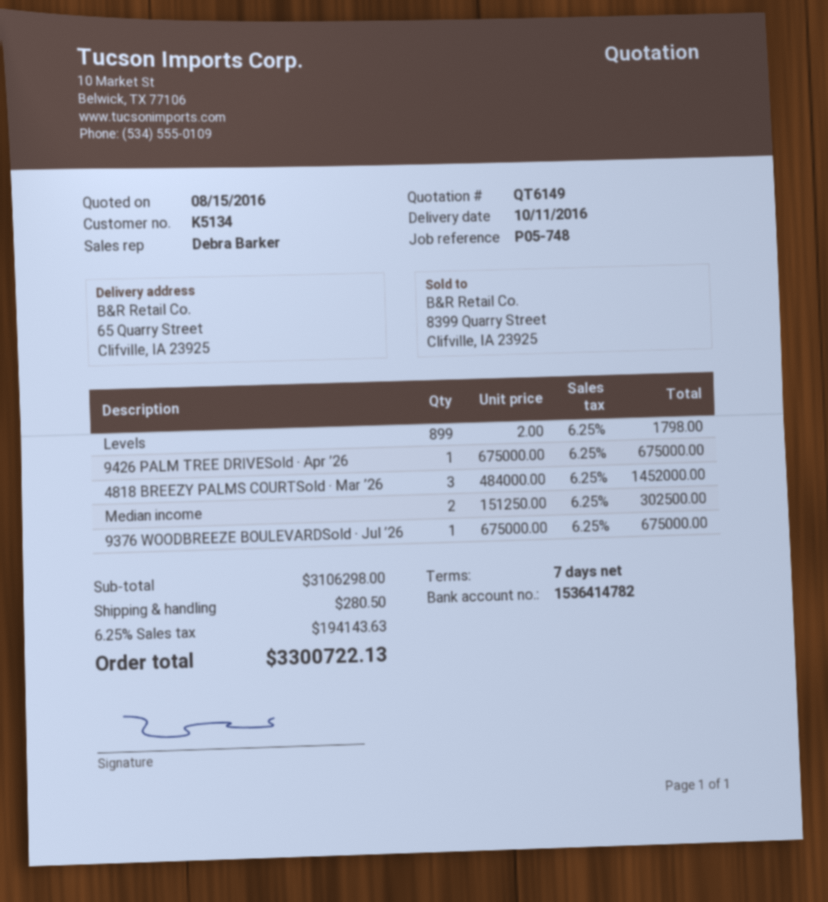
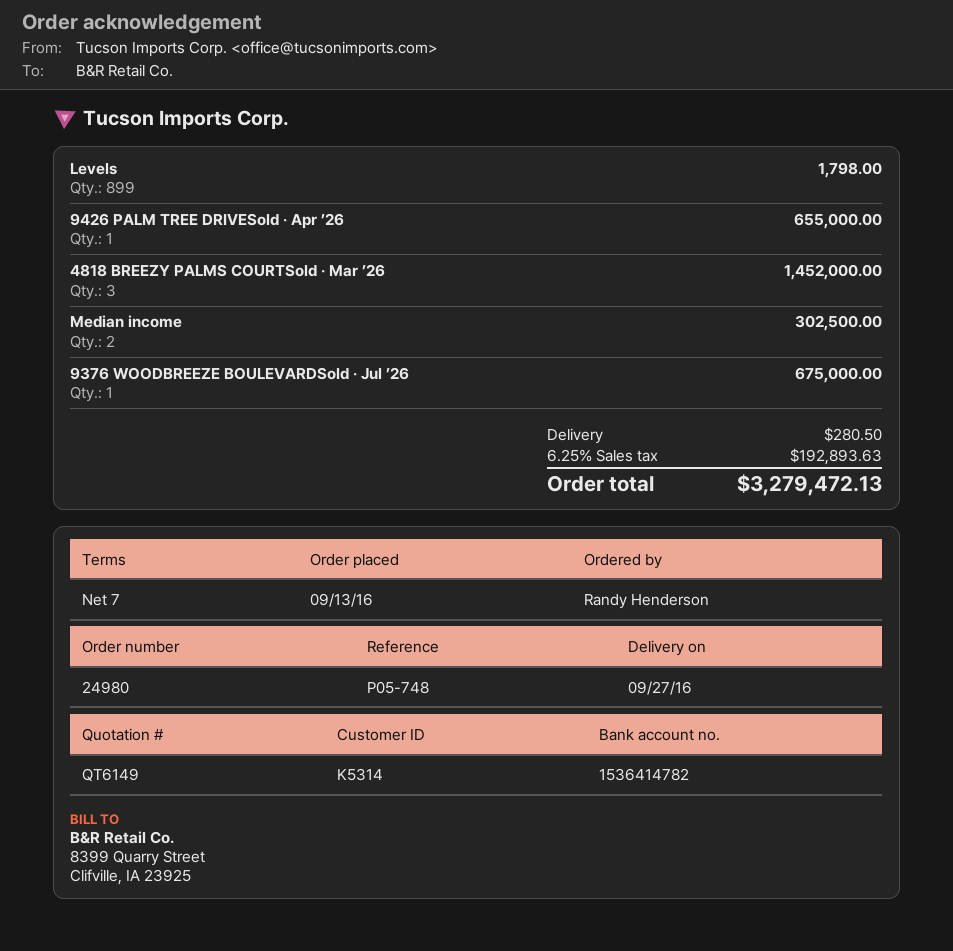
delivery date: 2016-10-11 -> 2016-09-27
customer number: K5134 -> K5314
9426 PALM TREE DRIVESold · Apr ’26: 1 for 675000.00 -> 1 for 655000.00
tax: 6.25% = 194143.63 -> 6.25% = 192893.63
total: 3300722.13 -> 3279472.13

